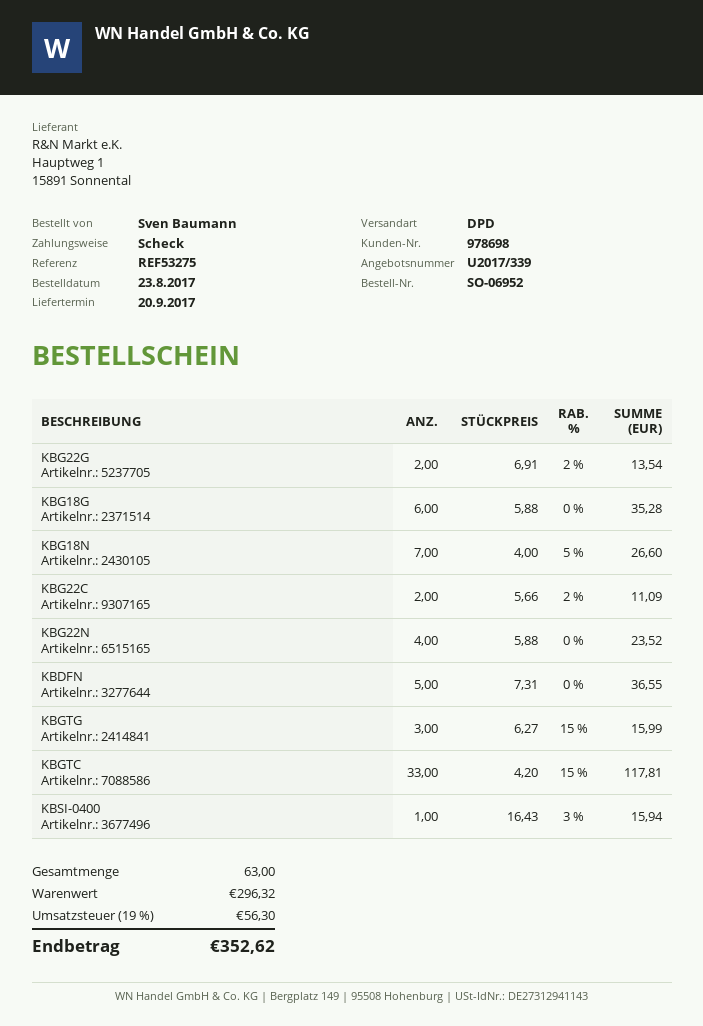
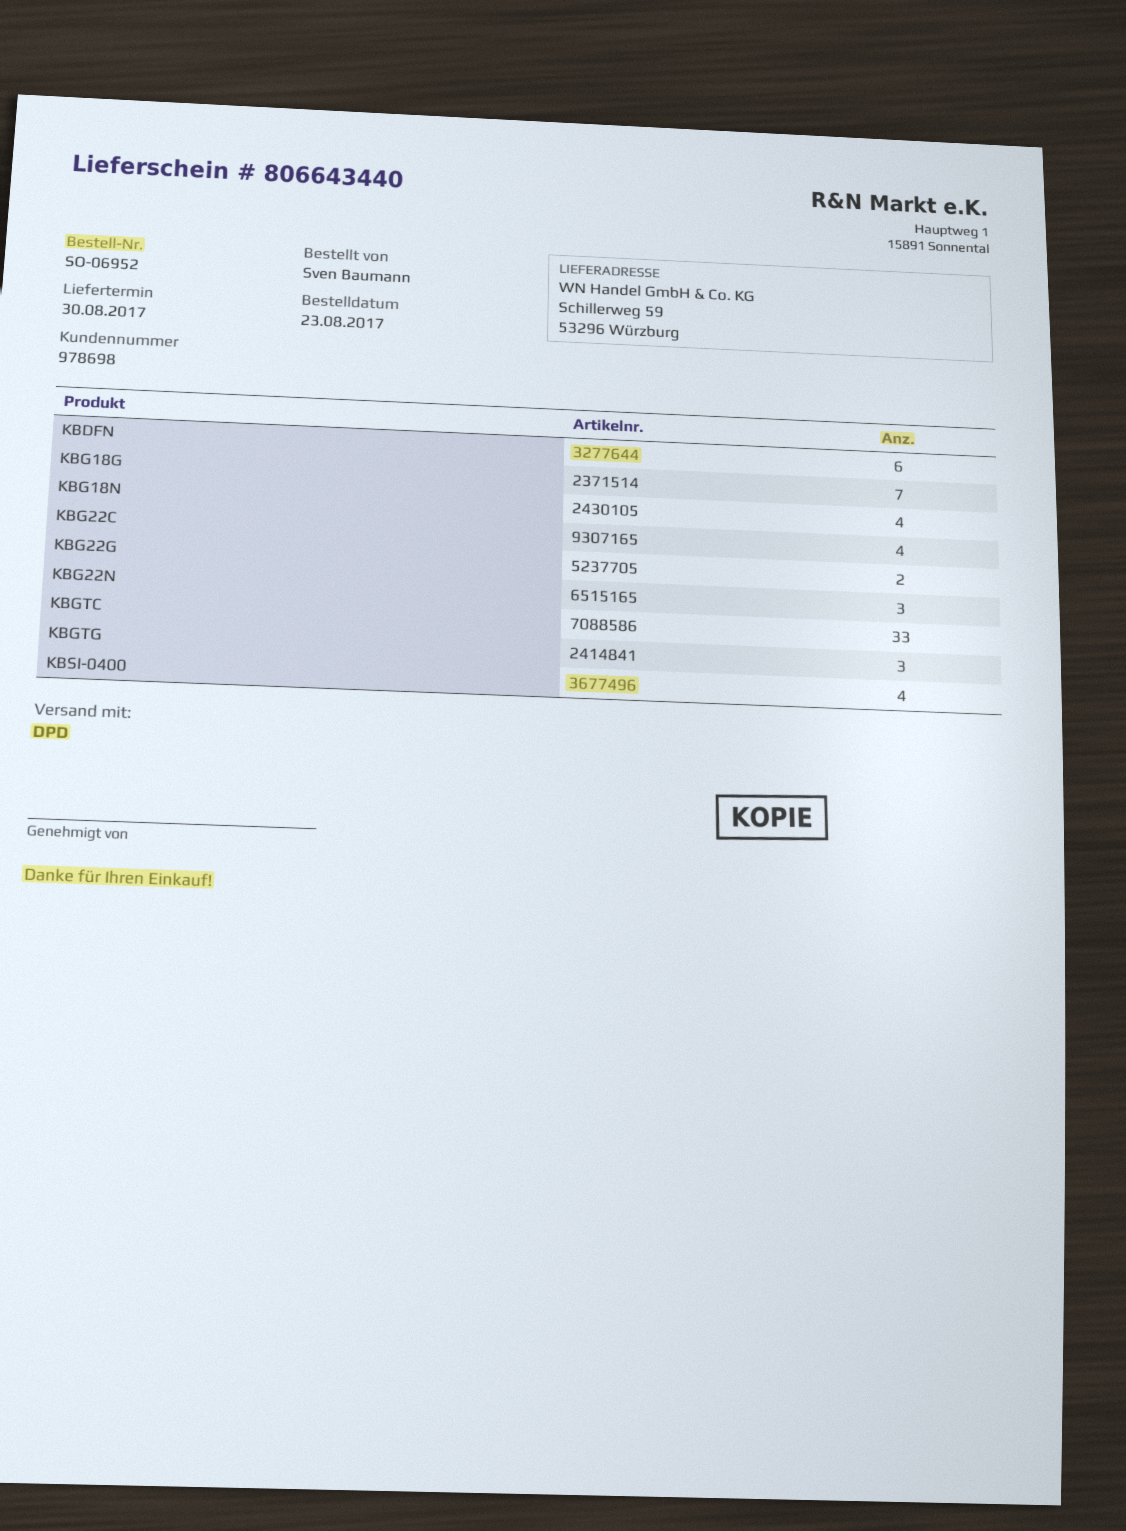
delivery date: 2017-09-20 -> 2017-08-30
KBG18G: 6 -> 7
KBG18N: 7 -> 4
KBG22C: 2 -> 4
KBG22N: 4 -> 3
KBDFN: 5 -> 6
KBSI-0400: 1 -> 4

